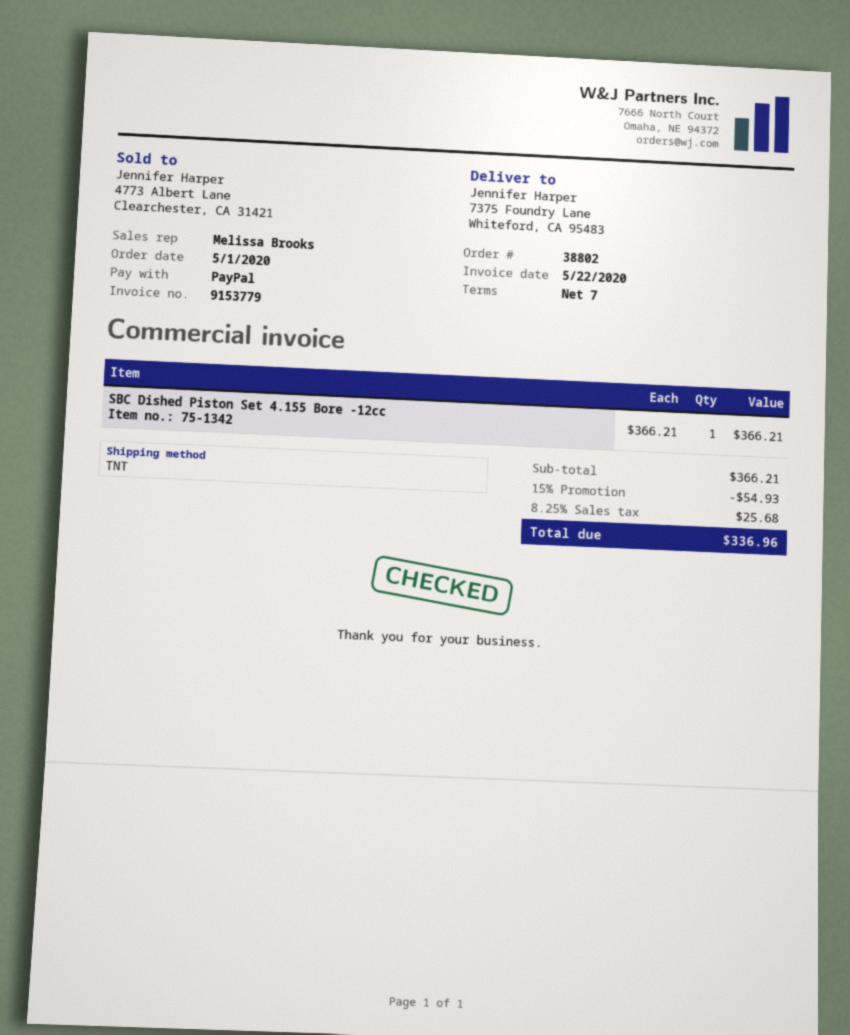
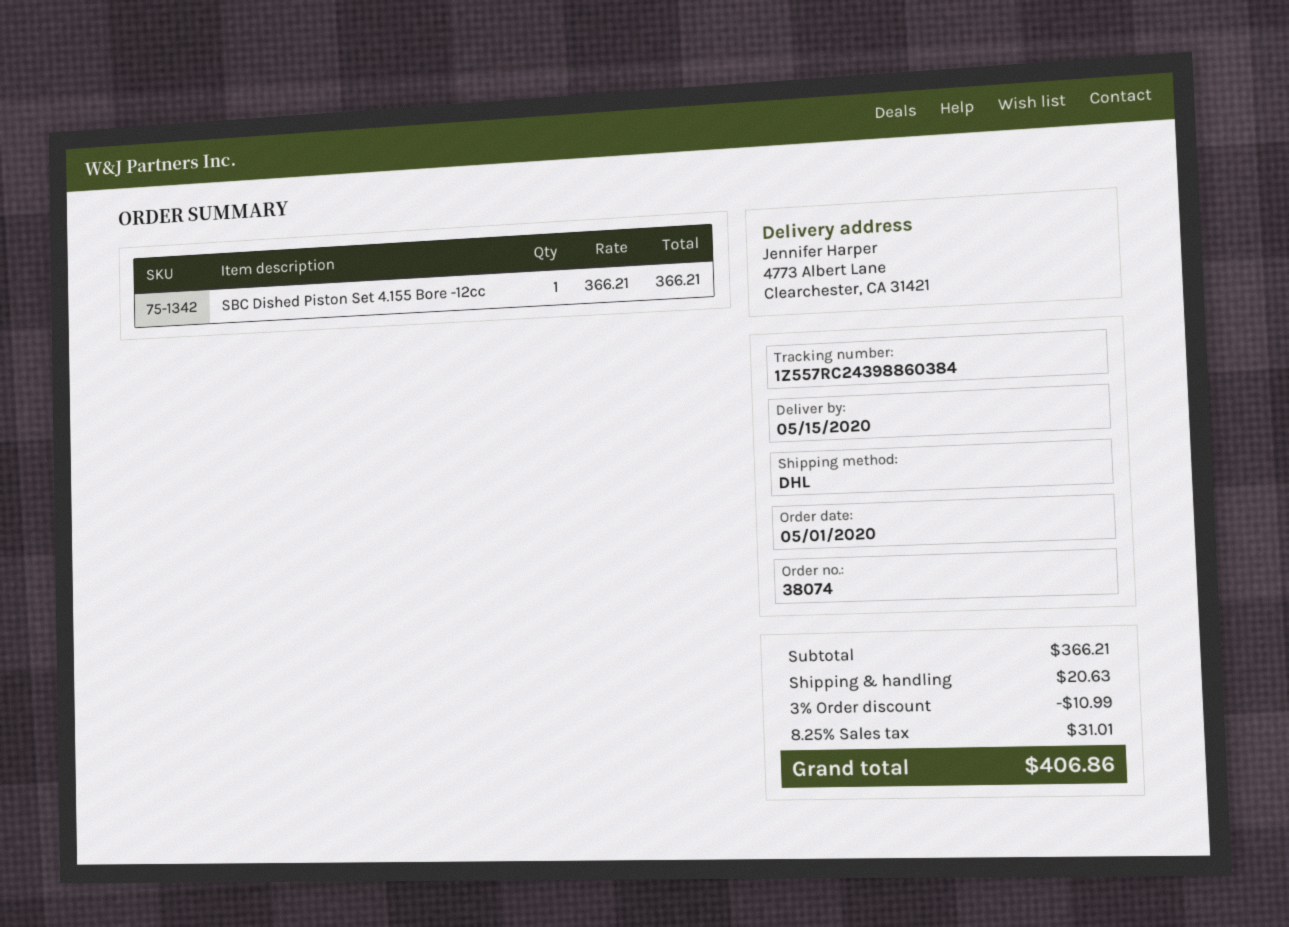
order number: 38802 -> 38074
shipping method: TNT -> DHL
ship to: 7375 Foundry Lane, Whiteford, CA 95483 -> 4773 Albert Lane, Clearchester, CA 31421
discount: 15% = 54.93 -> 3% = 10.99
shipping: none -> 20.63
tax: 8.25% = 25.68 -> 8.25% = 31.01
total: 336.96 -> 406.86

